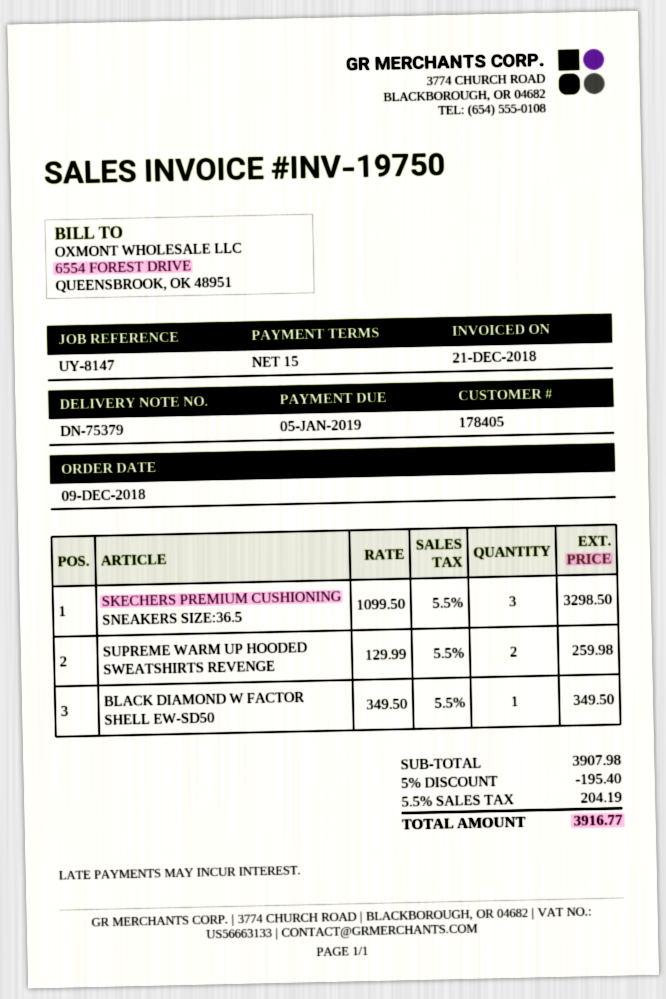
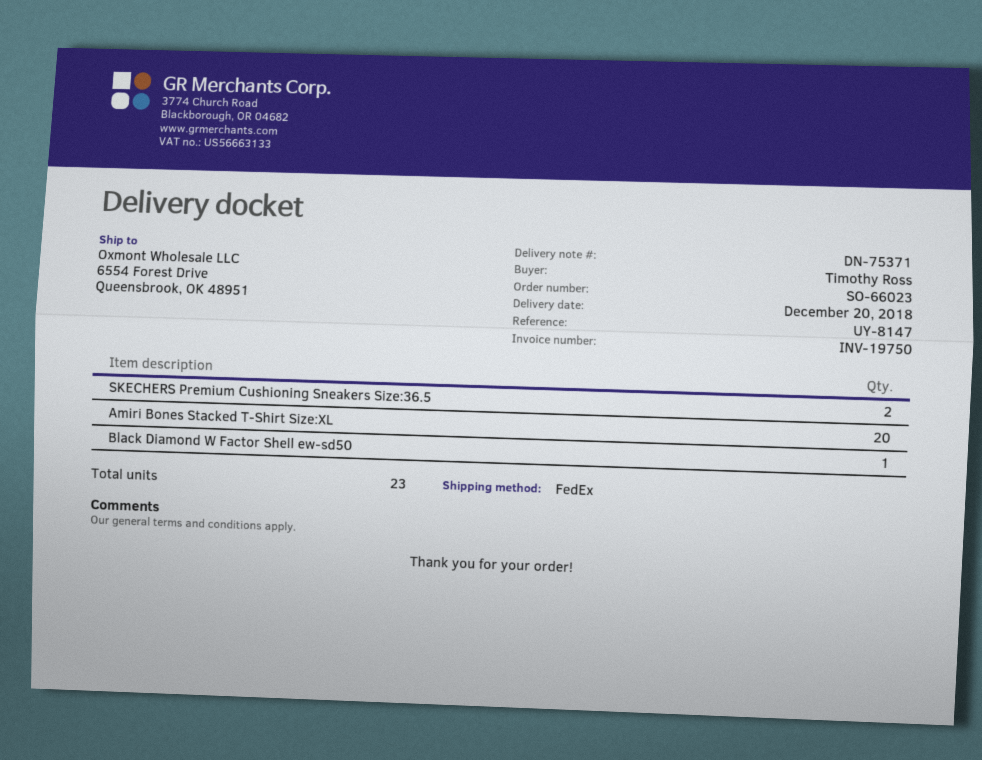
delivery note number: DN-75379 -> DN-75371
SKECHERS PREMIUM CUSHIONING SNEAKERS SIZE:36.5: 3 -> 2
SUPREME WARM UP HOODED SWEATSHIRTS REVENGE: 2 -> none
Amiri Bones Stacked T-Shirt Size:XL: none -> 20

